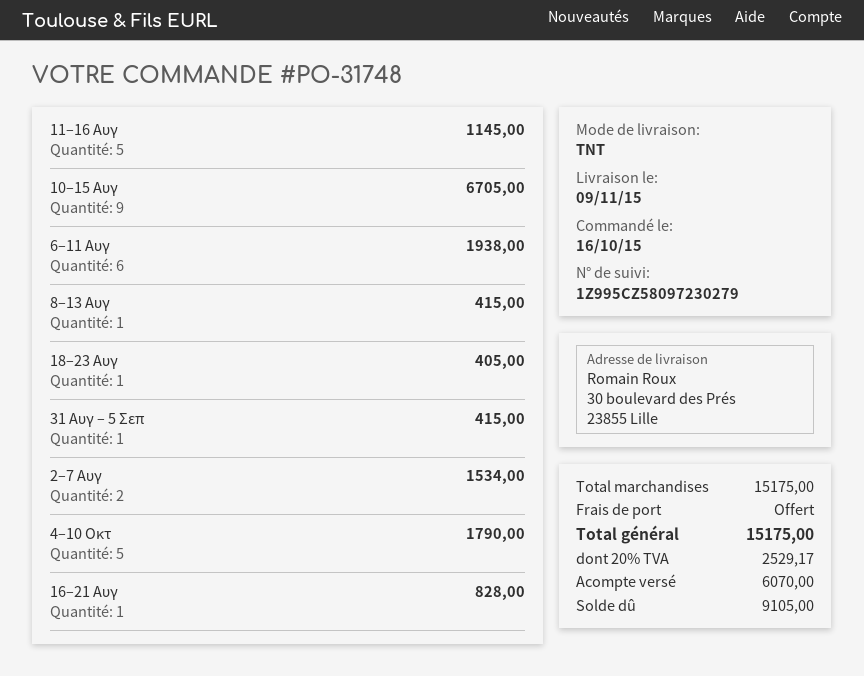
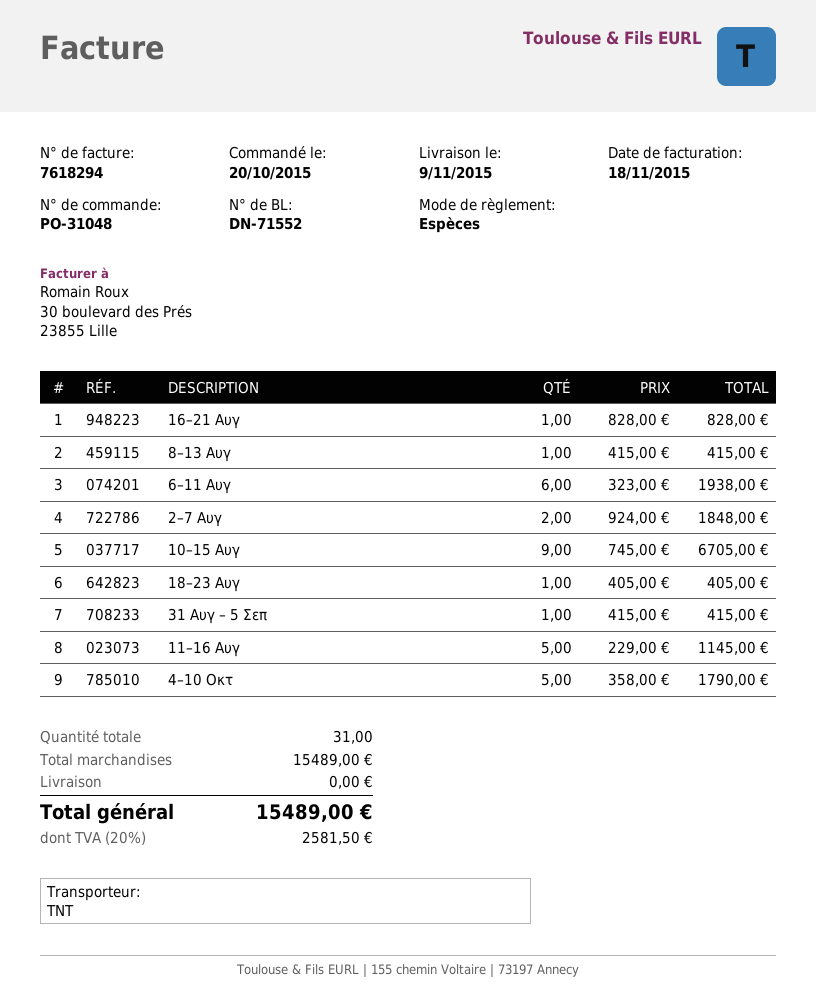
order number: PO-31748 -> PO-31048
order date: 2015-10-16 -> 2015-10-20
2–7 Αυγ: 2 for 1534.00 -> 2 for 1848.00
subtotal: 15175.00 -> 15489.00
tax: 20% = 2529.17 -> 20% = 2581.50
total: 15175.00 -> 15489.00

